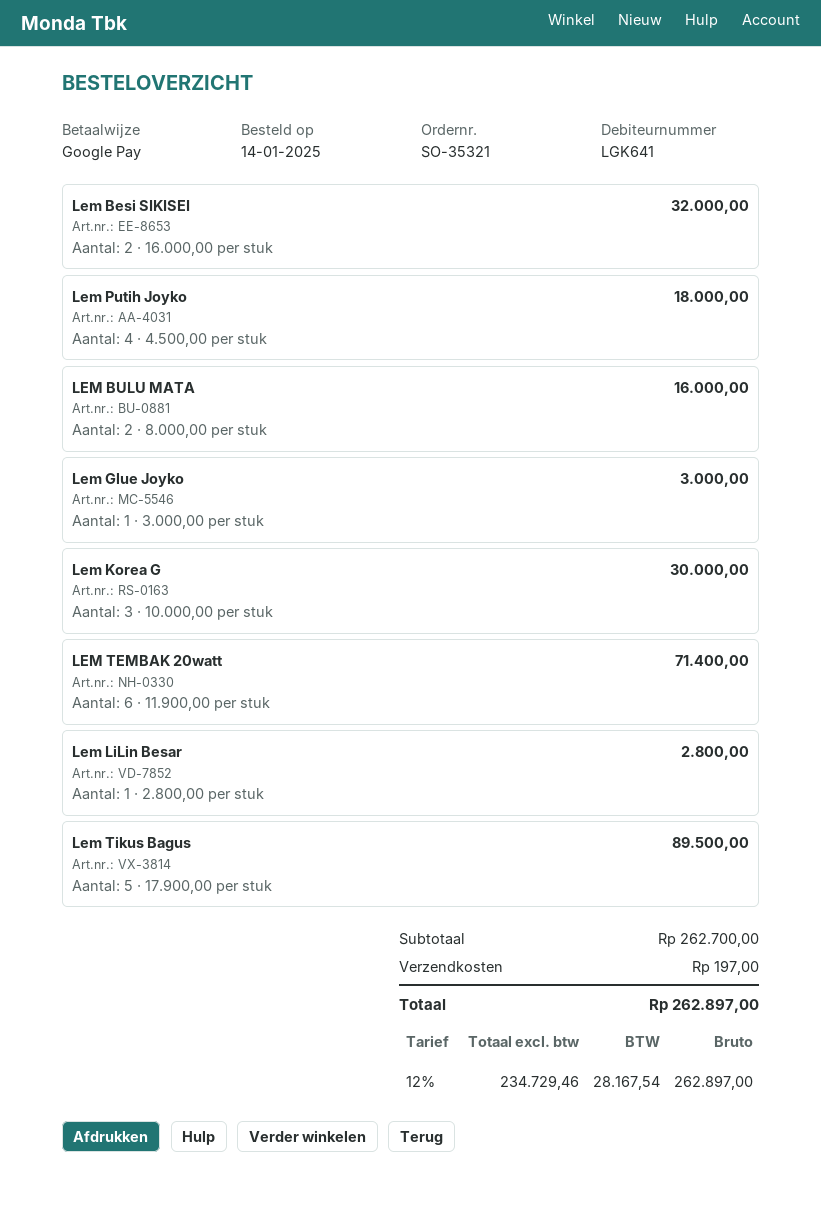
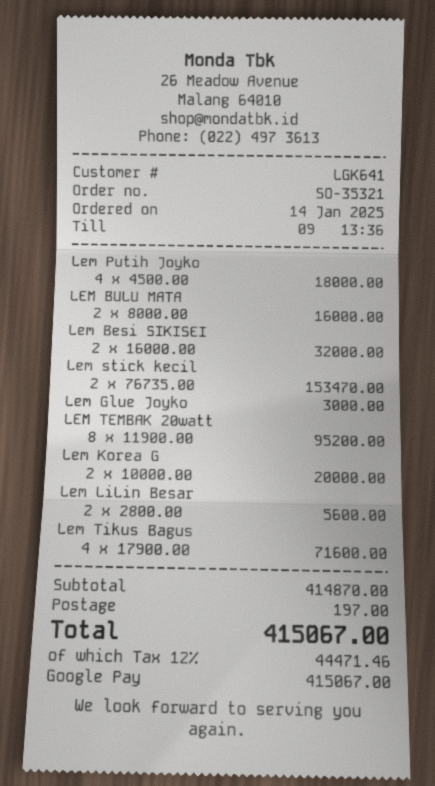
Lem Korea G: 3 x 10000.00 = 30000.00 -> 2 x 10000.00 = 20000.00
LEM TEMBAK 20watt: 6 x 11900.00 = 71400.00 -> 8 x 11900.00 = 95200.00
Lem LiLin Besar: 1 x 2800.00 = 2800.00 -> 2 x 2800.00 = 5600.00
Lem Tikus Bagus: 5 x 17900.00 = 89500.00 -> 4 x 17900.00 = 71600.00
Lem stick kecil: none -> 2 x 76735.00 = 153470.00
subtotal: 262700.00 -> 414870.00
tax: 12% = 28167.54 -> 12% = 44471.46
total: 262897.00 -> 415067.00

